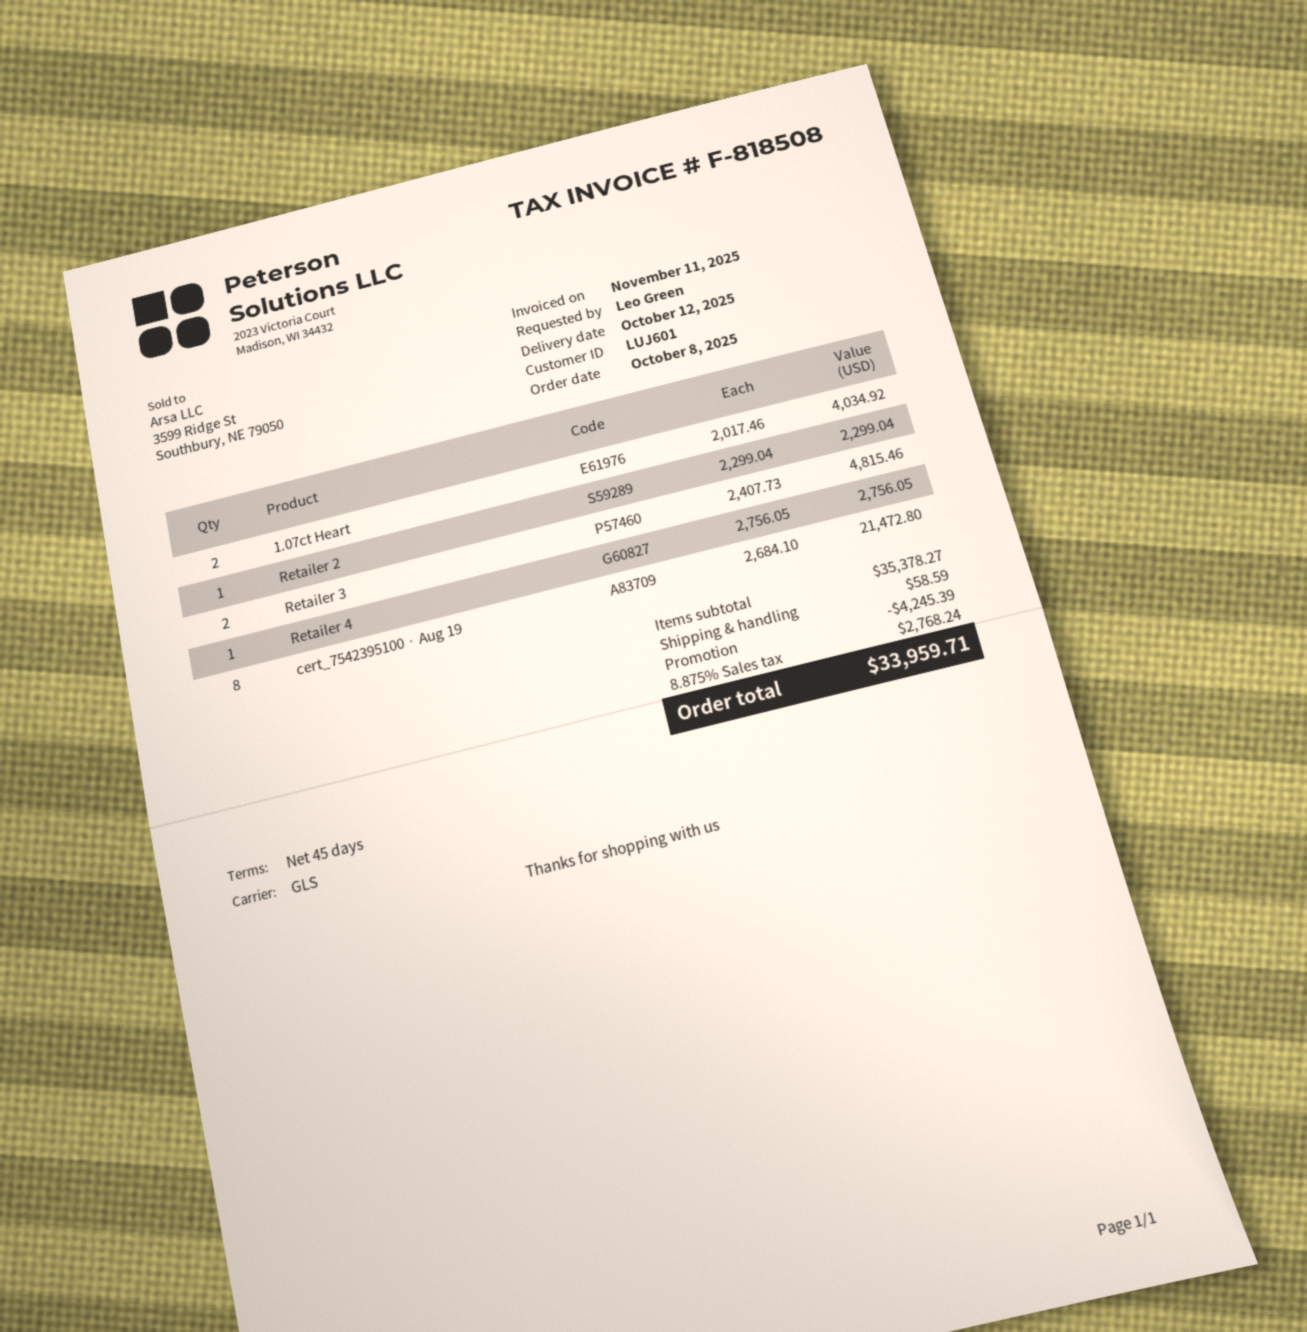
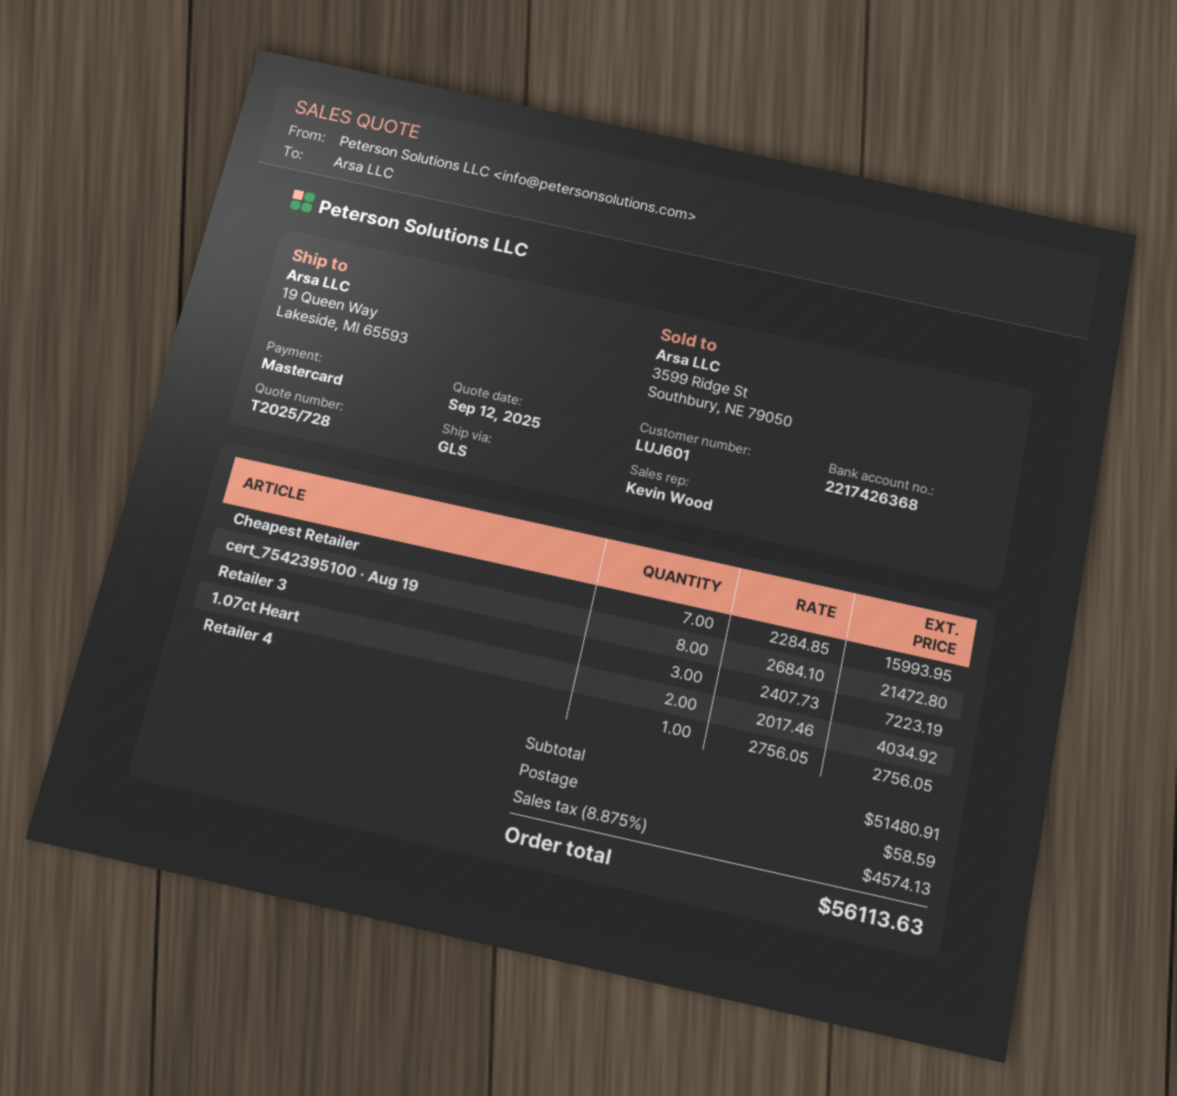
Retailer 2: 1 x 2299.04 = 2299.04 -> none
Retailer 3: 2 x 2407.73 = 4815.46 -> 3 x 2407.73 = 7223.19
Cheapest Retailer: none -> 7 x 2284.85 = 15993.95
subtotal: 35378.27 -> 51480.91
discount: 4245.39 -> none
tax: 8.875% = 2768.24 -> 8.875% = 4574.13
total: 33959.71 -> 56113.63

